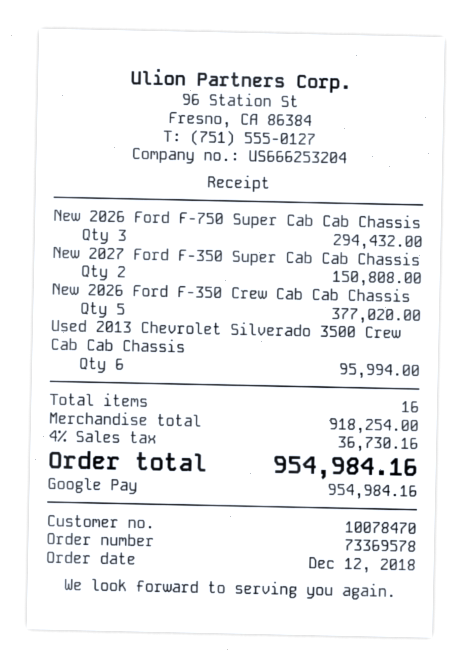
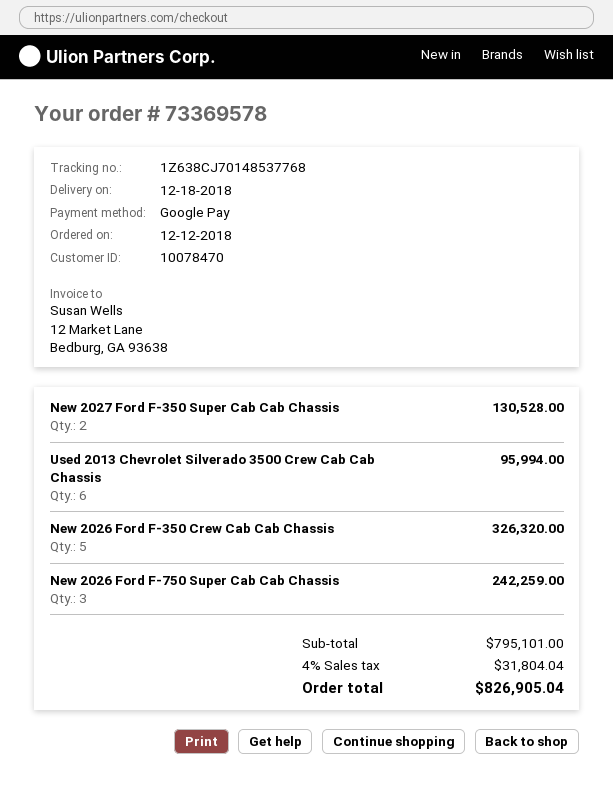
New 2026 Ford F-750 Super Cab Cab Chassis: 3 for 294432.00 -> 3 for 242259.00
New 2027 Ford F-350 Super Cab Cab Chassis: 2 for 150808.00 -> 2 for 130528.00
New 2026 Ford F-350 Crew Cab Cab Chassis: 5 for 377020.00 -> 5 for 326320.00
subtotal: 918254.00 -> 795101.00
tax: 4% = 36730.16 -> 4% = 31804.04
total: 954984.16 -> 826905.04

